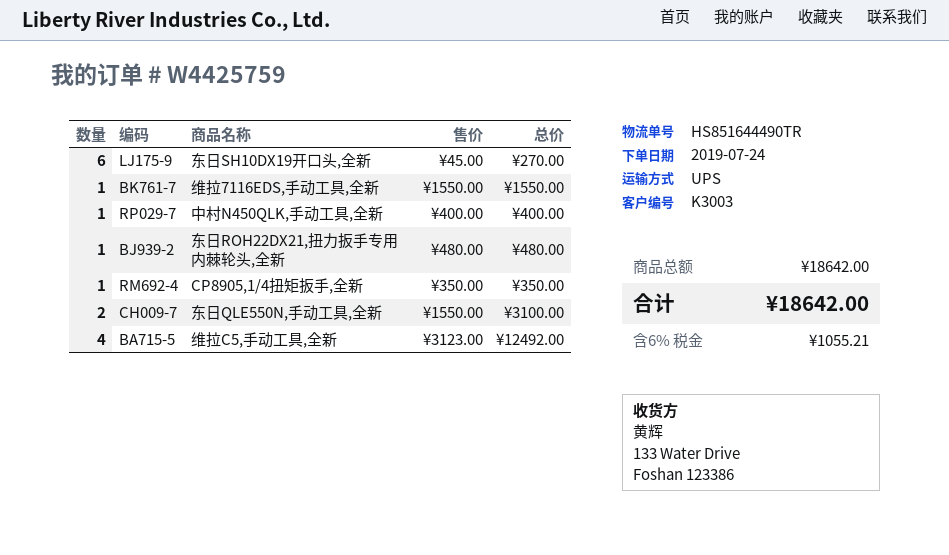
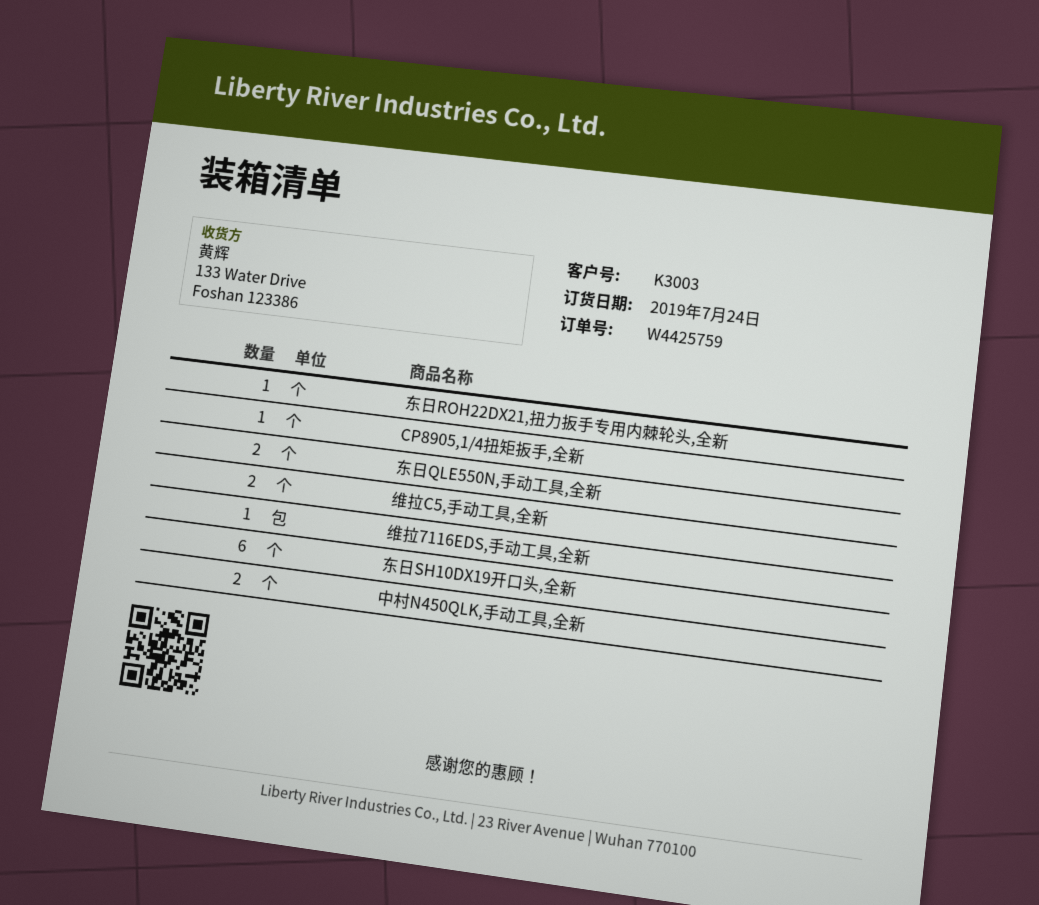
中村N450QLK,手动工具,全新: 1 -> 2
维拉C5,手动工具,全新: 4 -> 2

